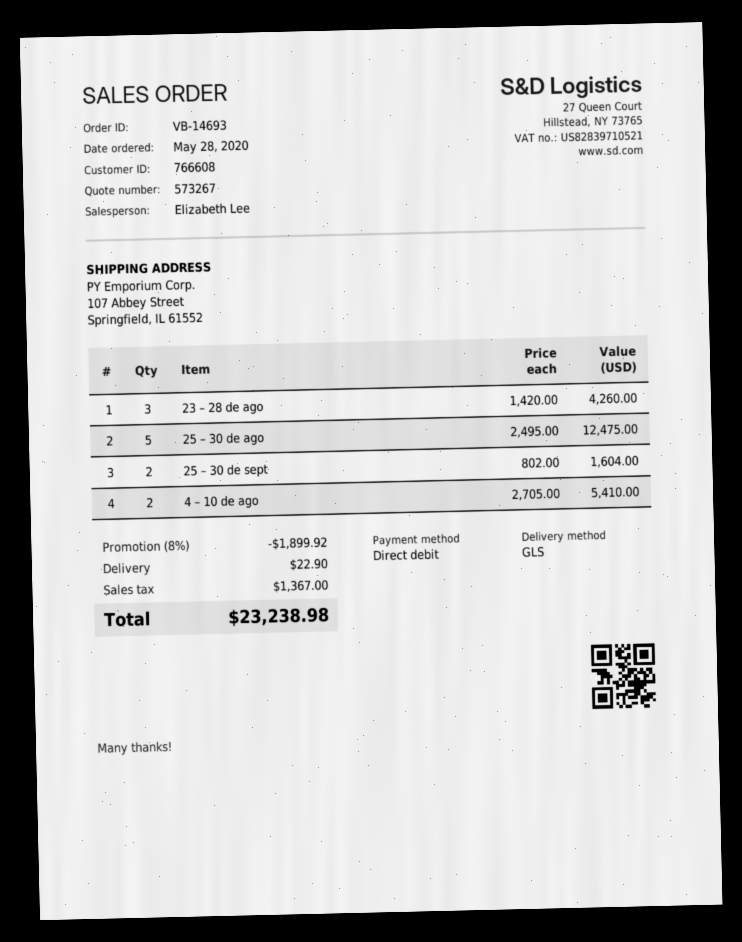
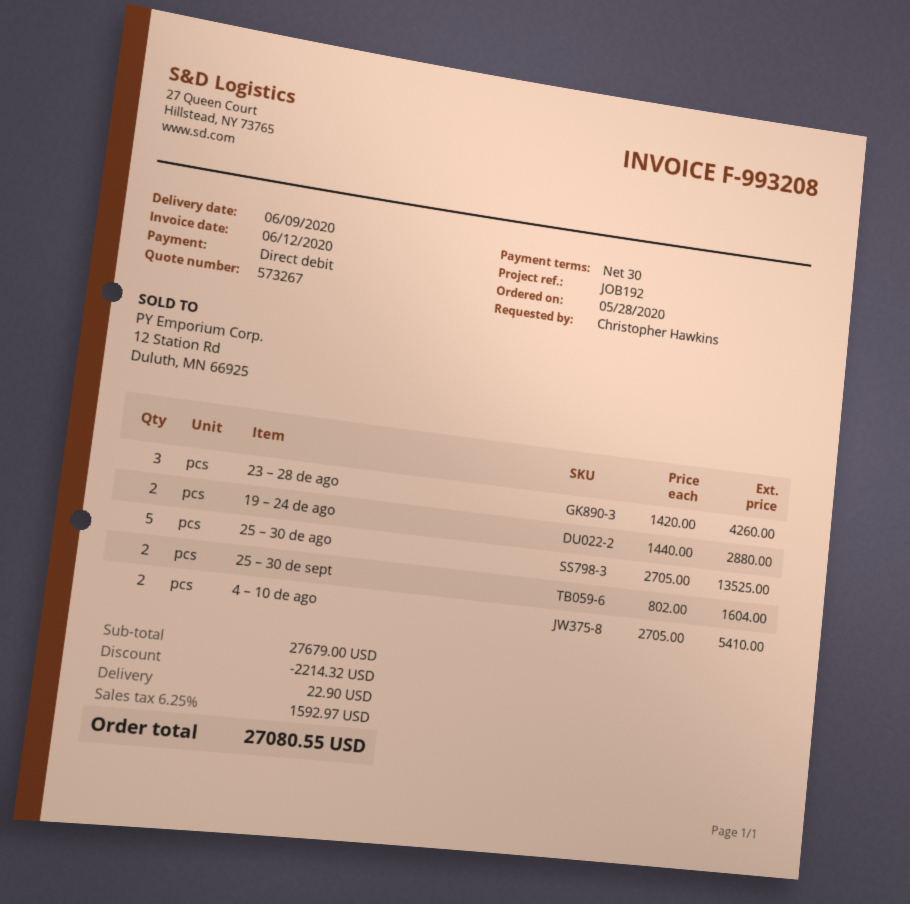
25 – 30 de ago: 5 x 2495.00 = 12475.00 -> 5 x 2705.00 = 13525.00
19 – 24 de ago: none -> 2 x 1440.00 = 2880.00
discount: 1899.92 -> 2214.32
tax: 1367.00 -> 1592.97
total: 23238.98 -> 27080.55

